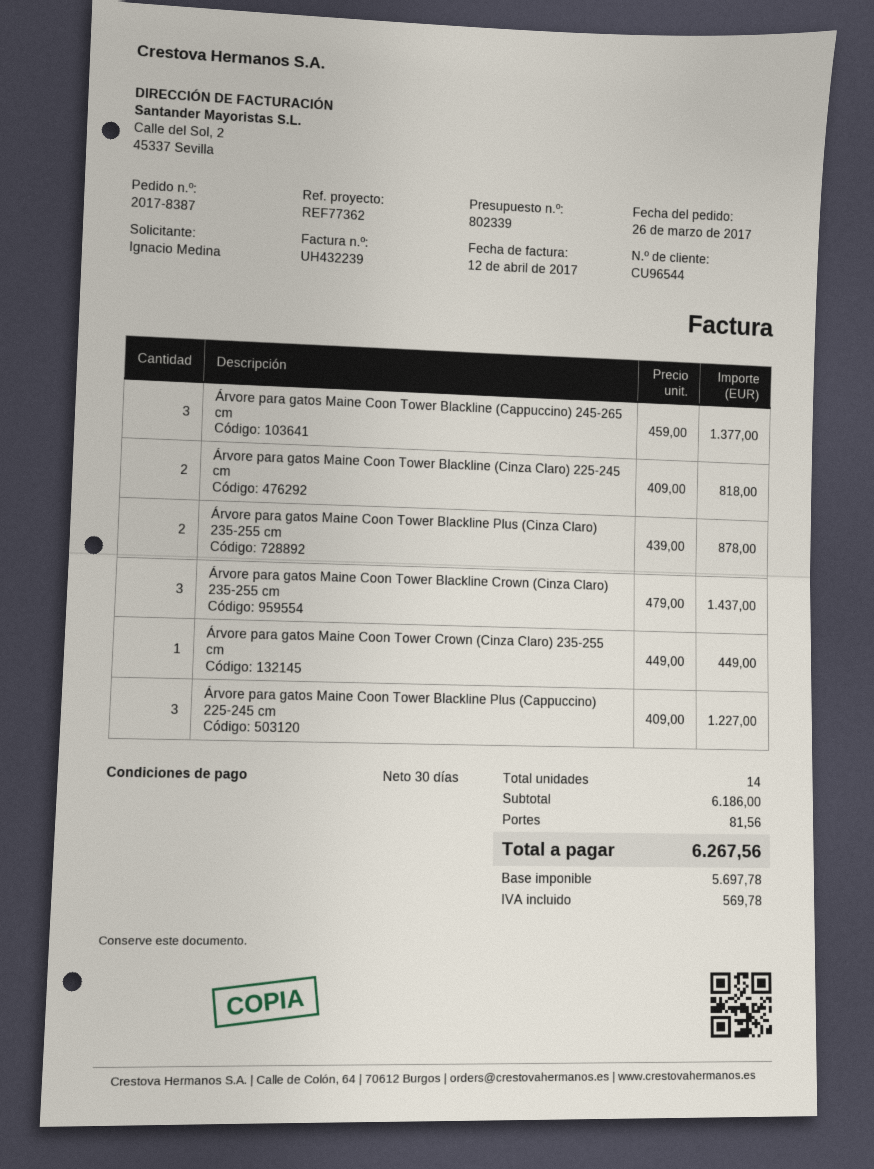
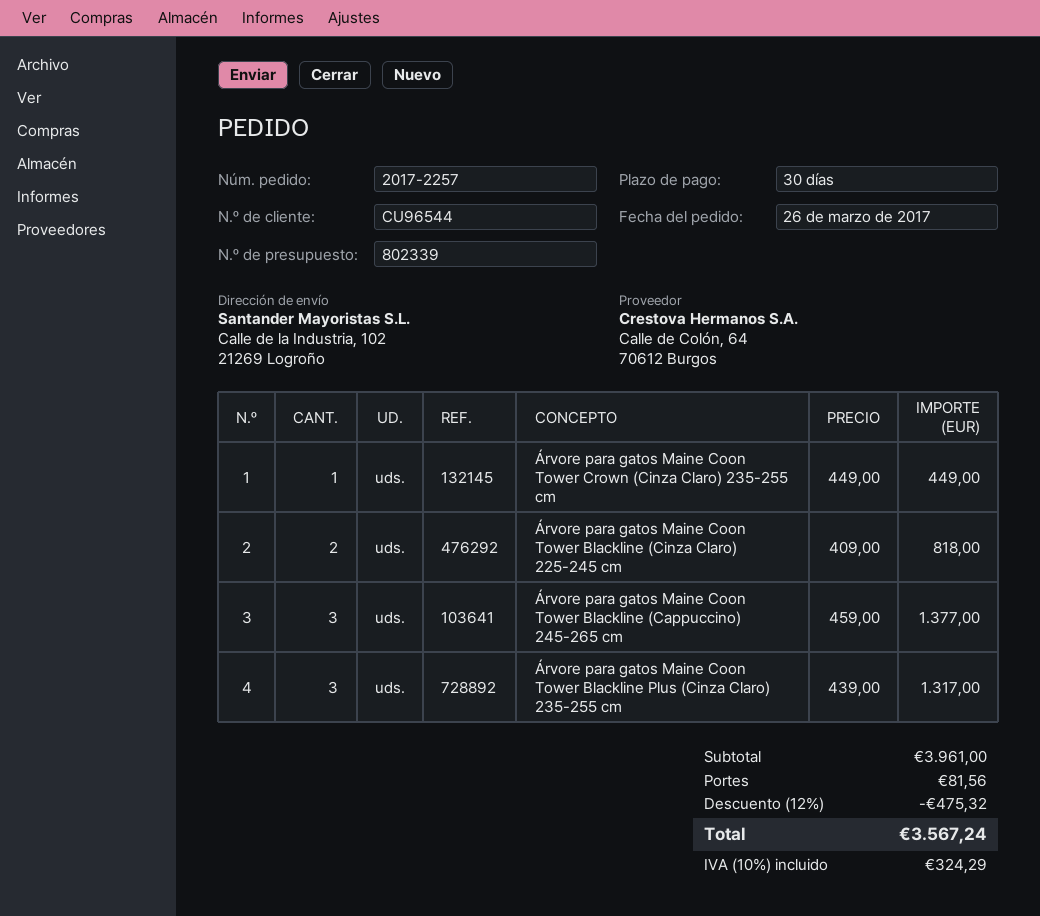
order number: 2017-8387 -> 2017-2257
Árvore para gatos Maine Coon Tower Blackline Plus (Cinza Claro) 235-255 cm: 2 x 439.00 = 878.00 -> 3 x 439.00 = 1317.00
Árvore para gatos Maine Coon Tower Blackline Crown (Cinza Claro) 235-255 cm: 3 x 479.00 = 1437.00 -> none
Árvore para gatos Maine Coon Tower Blackline Plus (Cappuccino) 225-245 cm: 3 x 409.00 = 1227.00 -> none
subtotal: 6186.00 -> 3961.00
discount: none -> 12% = 475.32
tax: 569.78 -> 324.29
total: 6267.56 -> 3567.24

